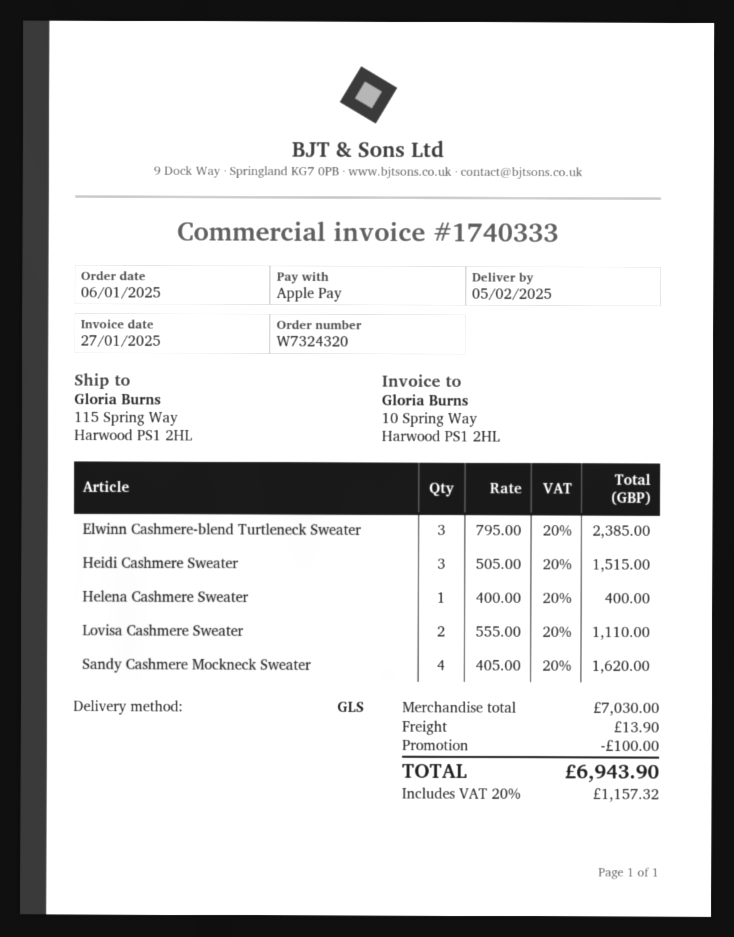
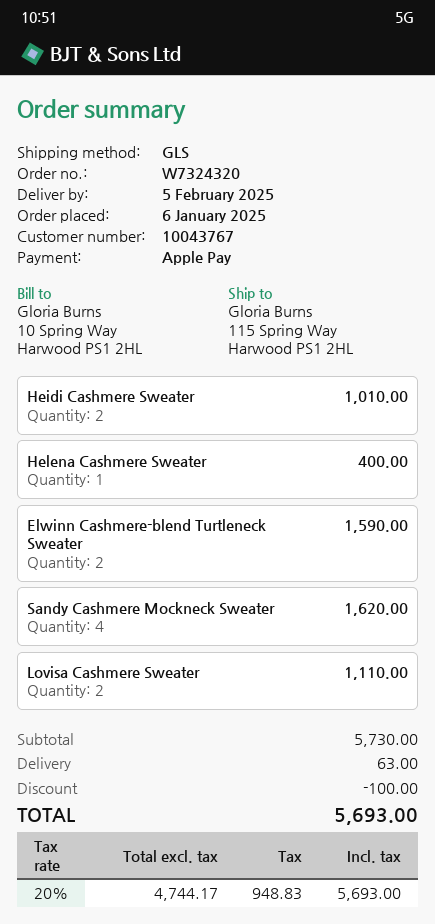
Elwinn Cashmere-blend Turtleneck Sweater: 3 for 2385.00 -> 2 for 1590.00
Heidi Cashmere Sweater: 3 for 1515.00 -> 2 for 1010.00
subtotal: 7030.00 -> 5730.00
shipping: 13.90 -> 63.00
tax: 20% = 1157.32 -> 20% = 948.83
total: 6943.90 -> 5693.00

